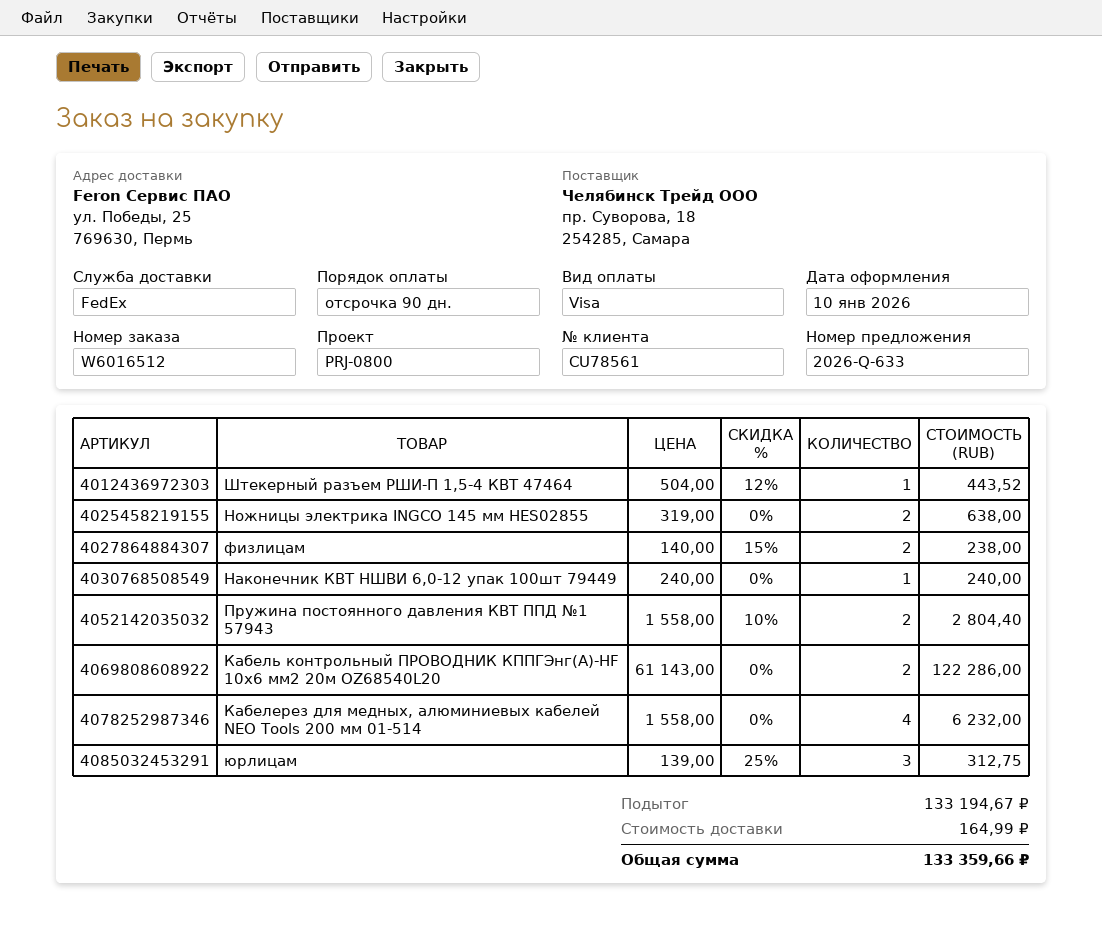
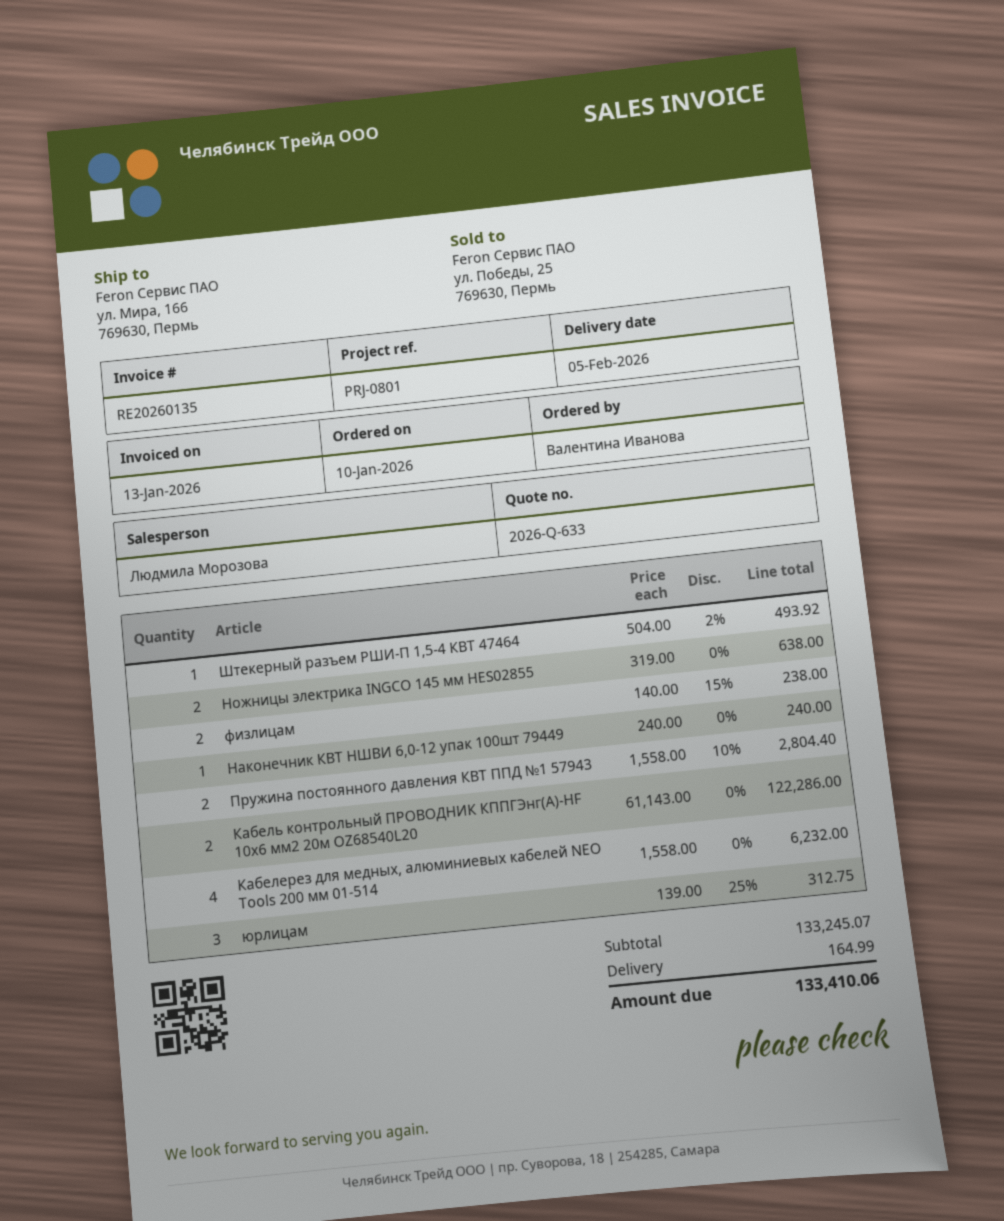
reference: PRJ-0800 -> PRJ-0801
ship to: ул. Победы, 25, 769630, Пермь -> ул. Мира, 166, 769630, Пермь
Штекерный разъем РШИ-П 1,5-4 КВТ 47464: 1 x 504.00 - 12% = 443.52 -> 1 x 504.00 - 2% = 493.92
subtotal: 133194.67 -> 133245.07
total: 133359.66 -> 133410.06

